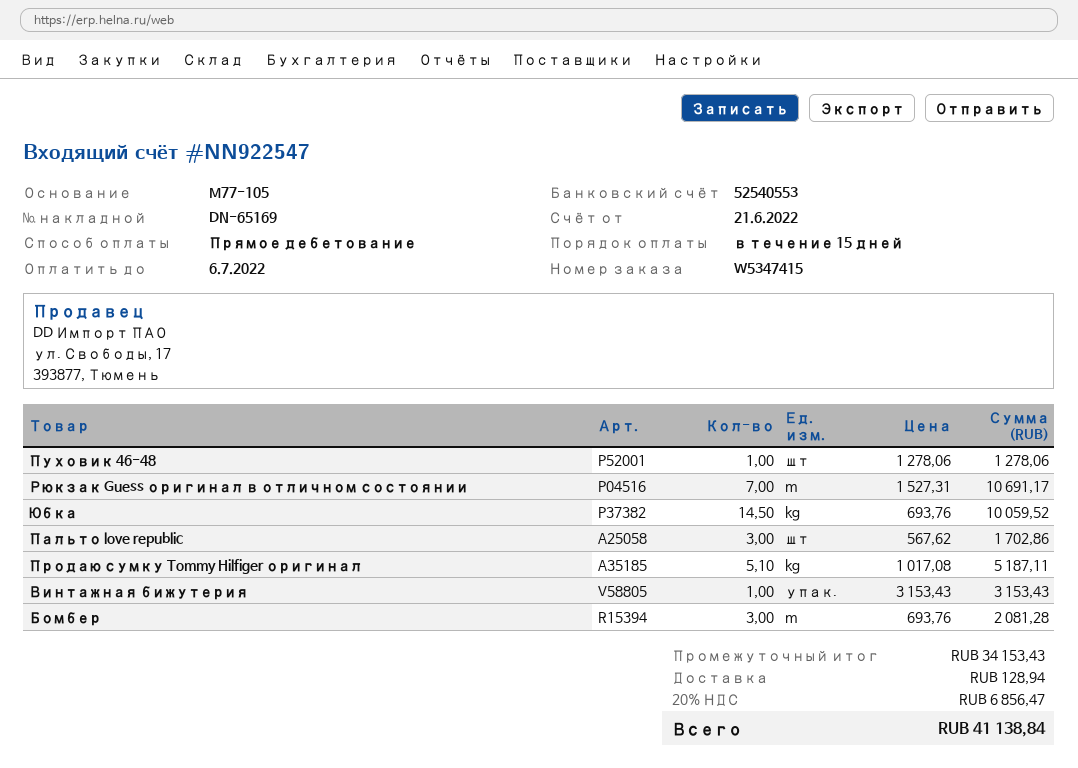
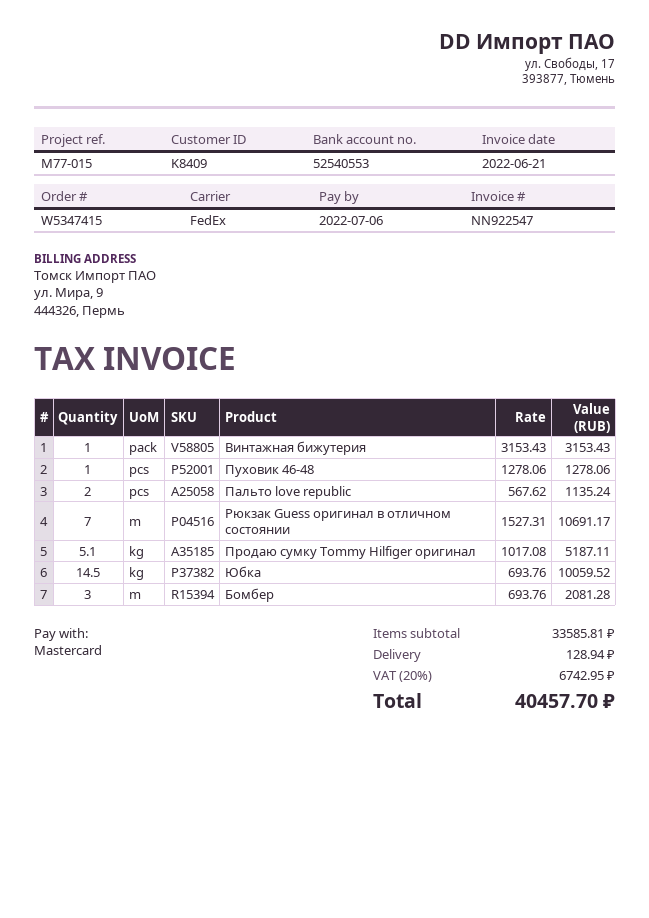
reference: M77-105 -> M77-015
payment method: direct debit -> Mastercard
Пальто love republic: 3 x 567.62 = 1702.86 -> 2 x 567.62 = 1135.24
subtotal: 34153.43 -> 33585.81
tax: 20% = 6856.47 -> 20% = 6742.95
total: 41138.84 -> 40457.70

